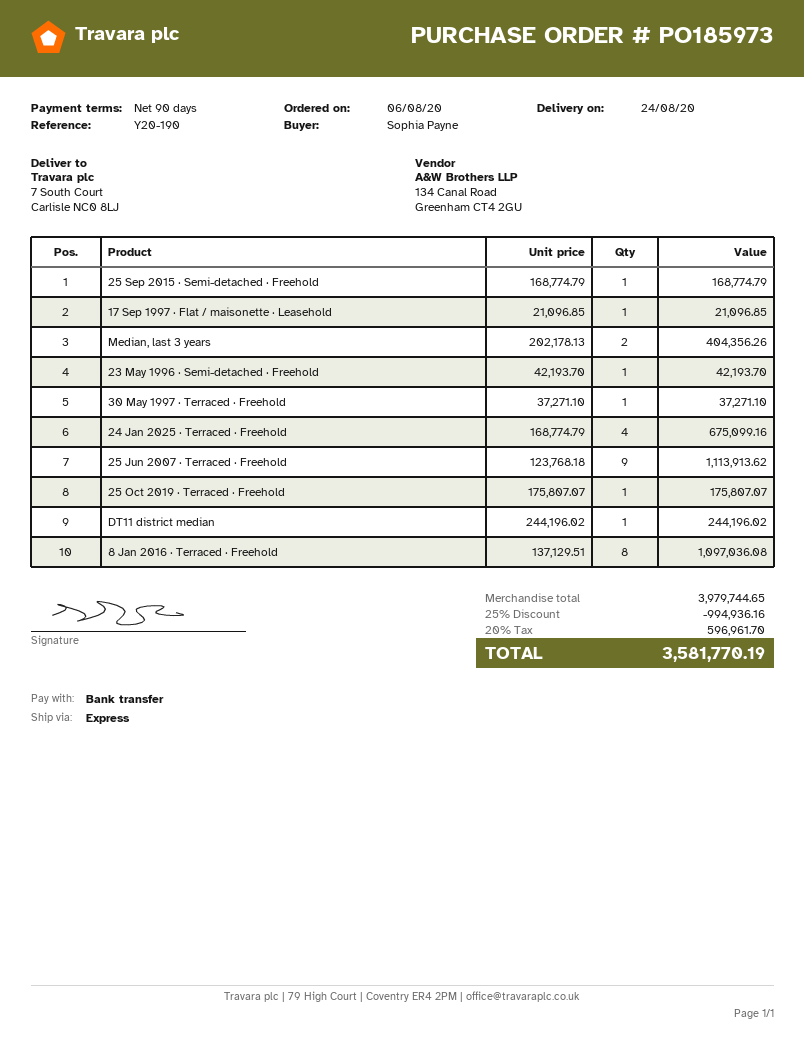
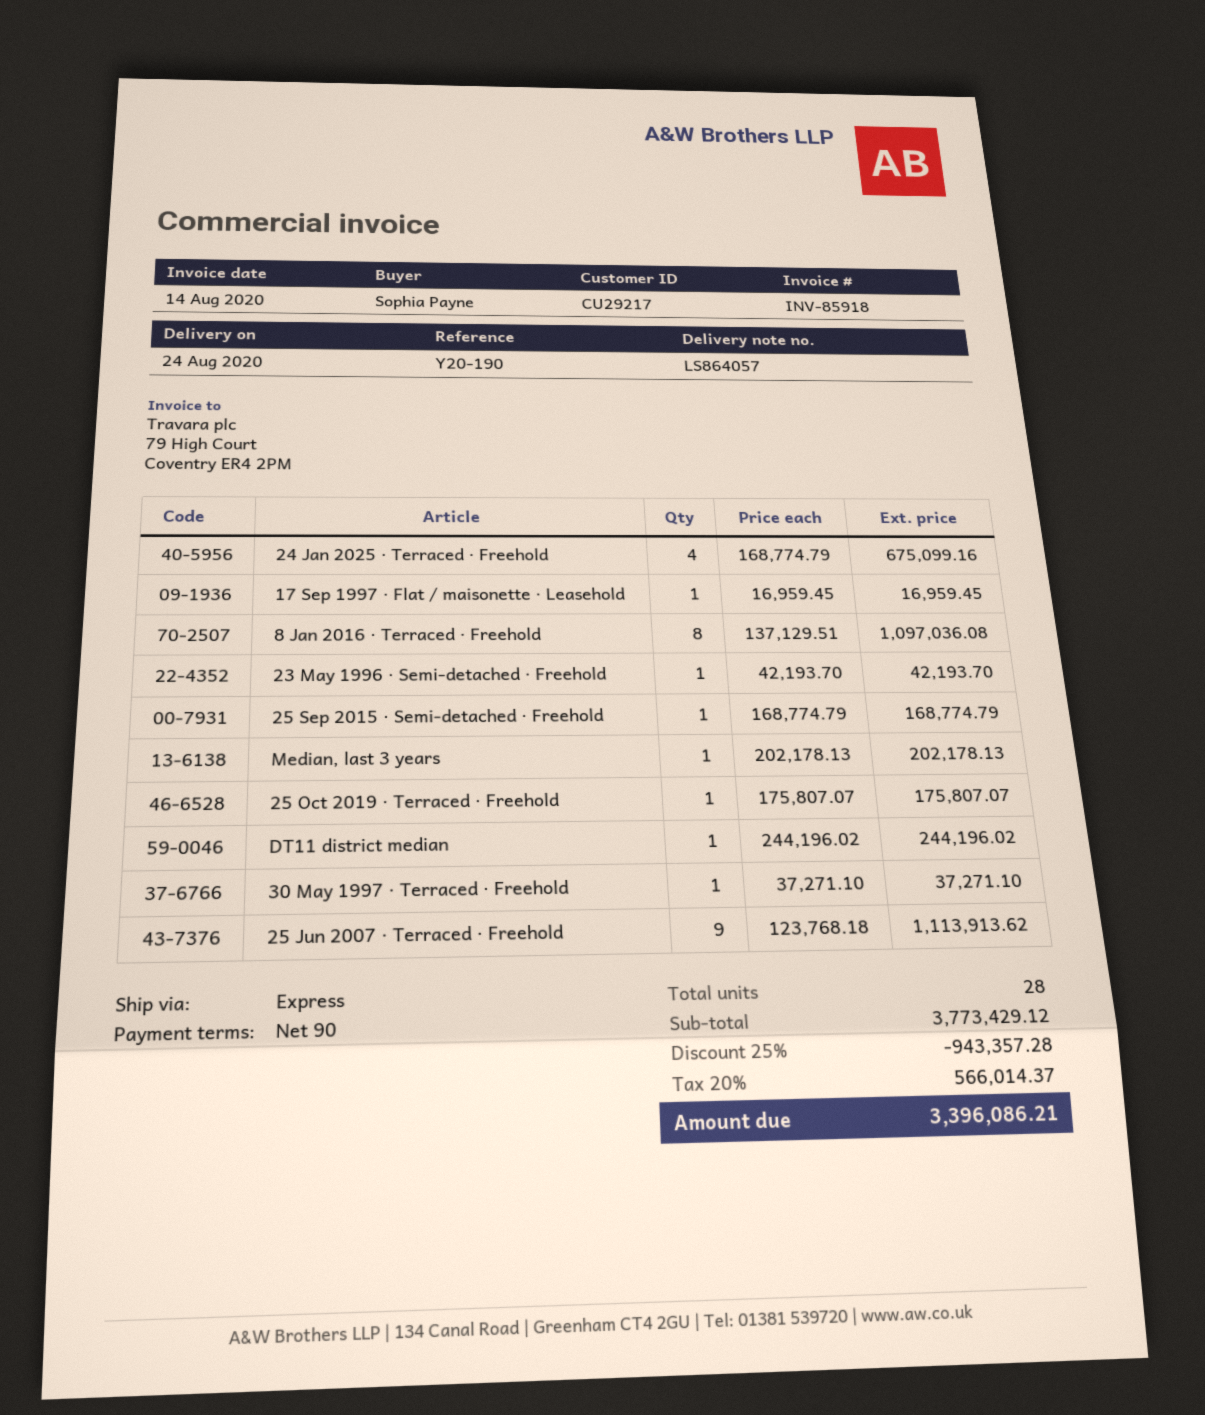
17 Sep 1997 · Flat / maisonette · Leasehold: 1 x 21096.85 = 21096.85 -> 1 x 16959.45 = 16959.45
Median, last 3 years: 2 x 202178.13 = 404356.26 -> 1 x 202178.13 = 202178.13
subtotal: 3979744.65 -> 3773429.12
discount: 25% = 994936.16 -> 25% = 943357.28
tax: 20% = 596961.70 -> 20% = 566014.37
total: 3581770.19 -> 3396086.21

